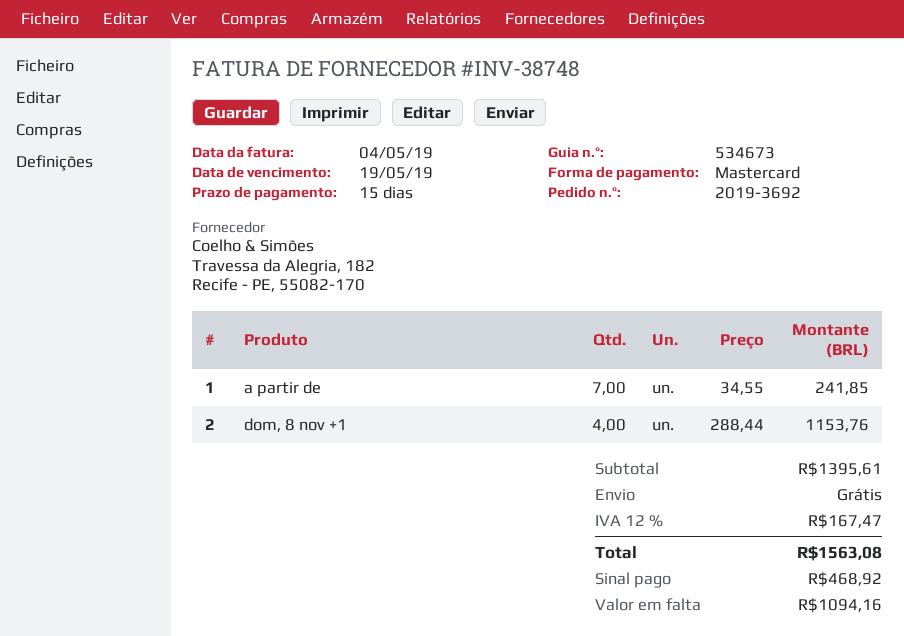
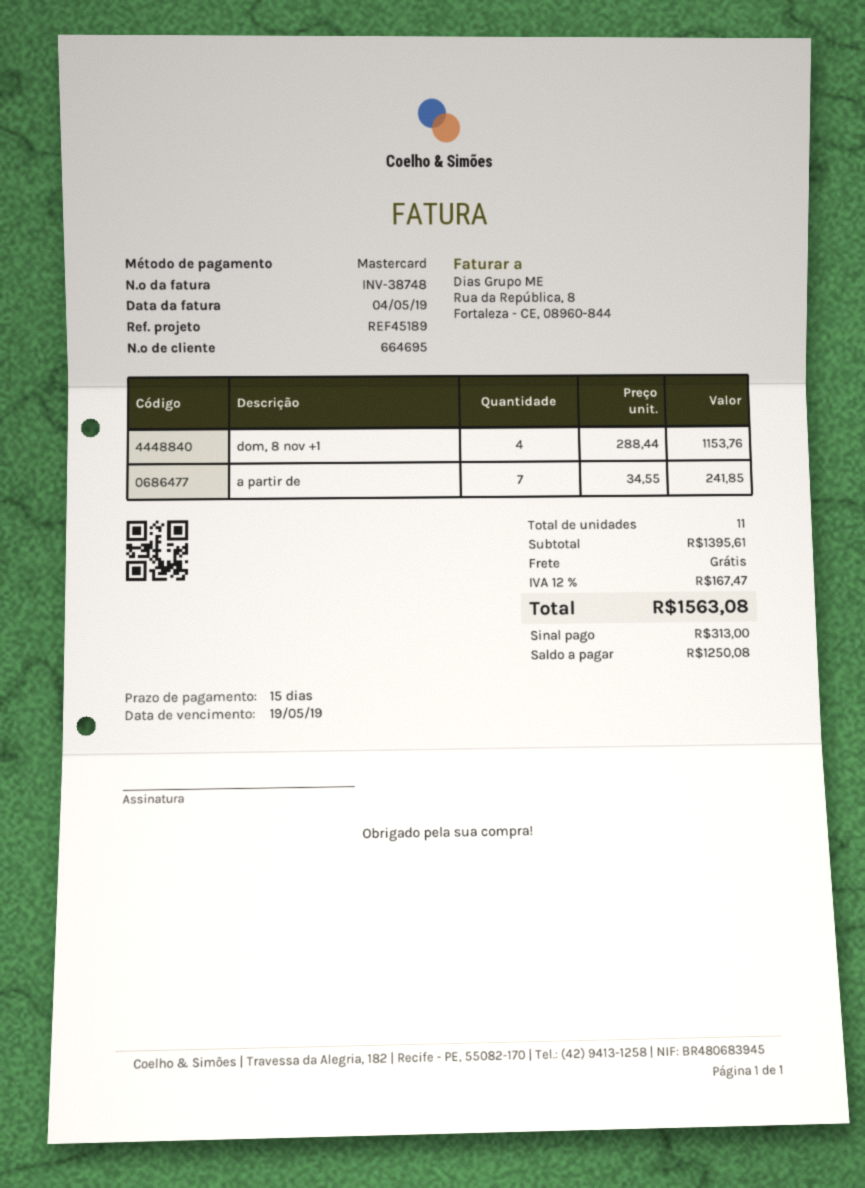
deposit: 468.92 -> 313.00
balance: 1094.16 -> 1250.08

